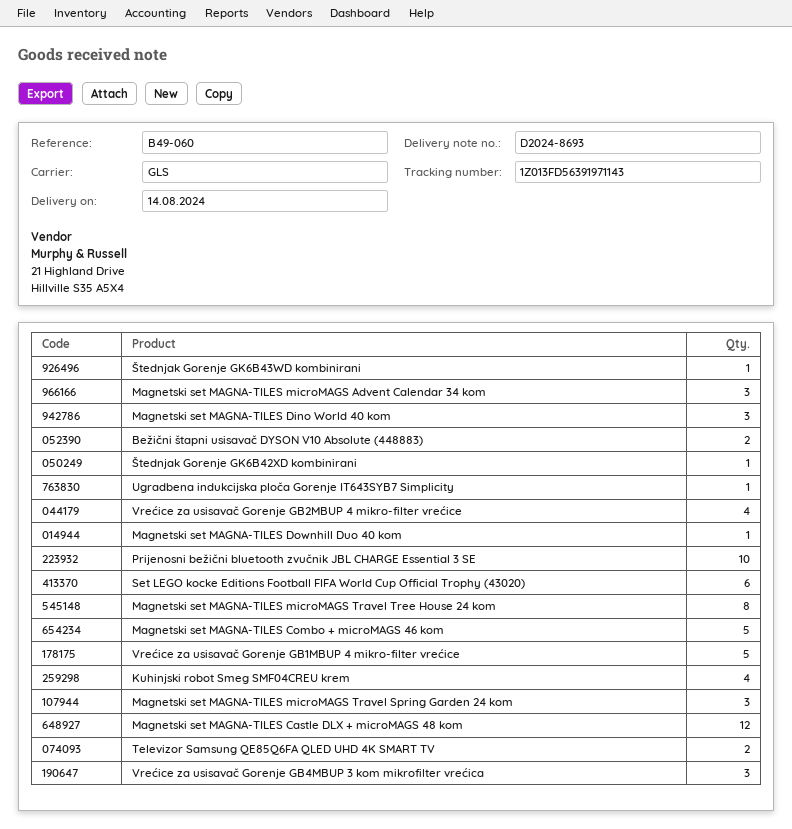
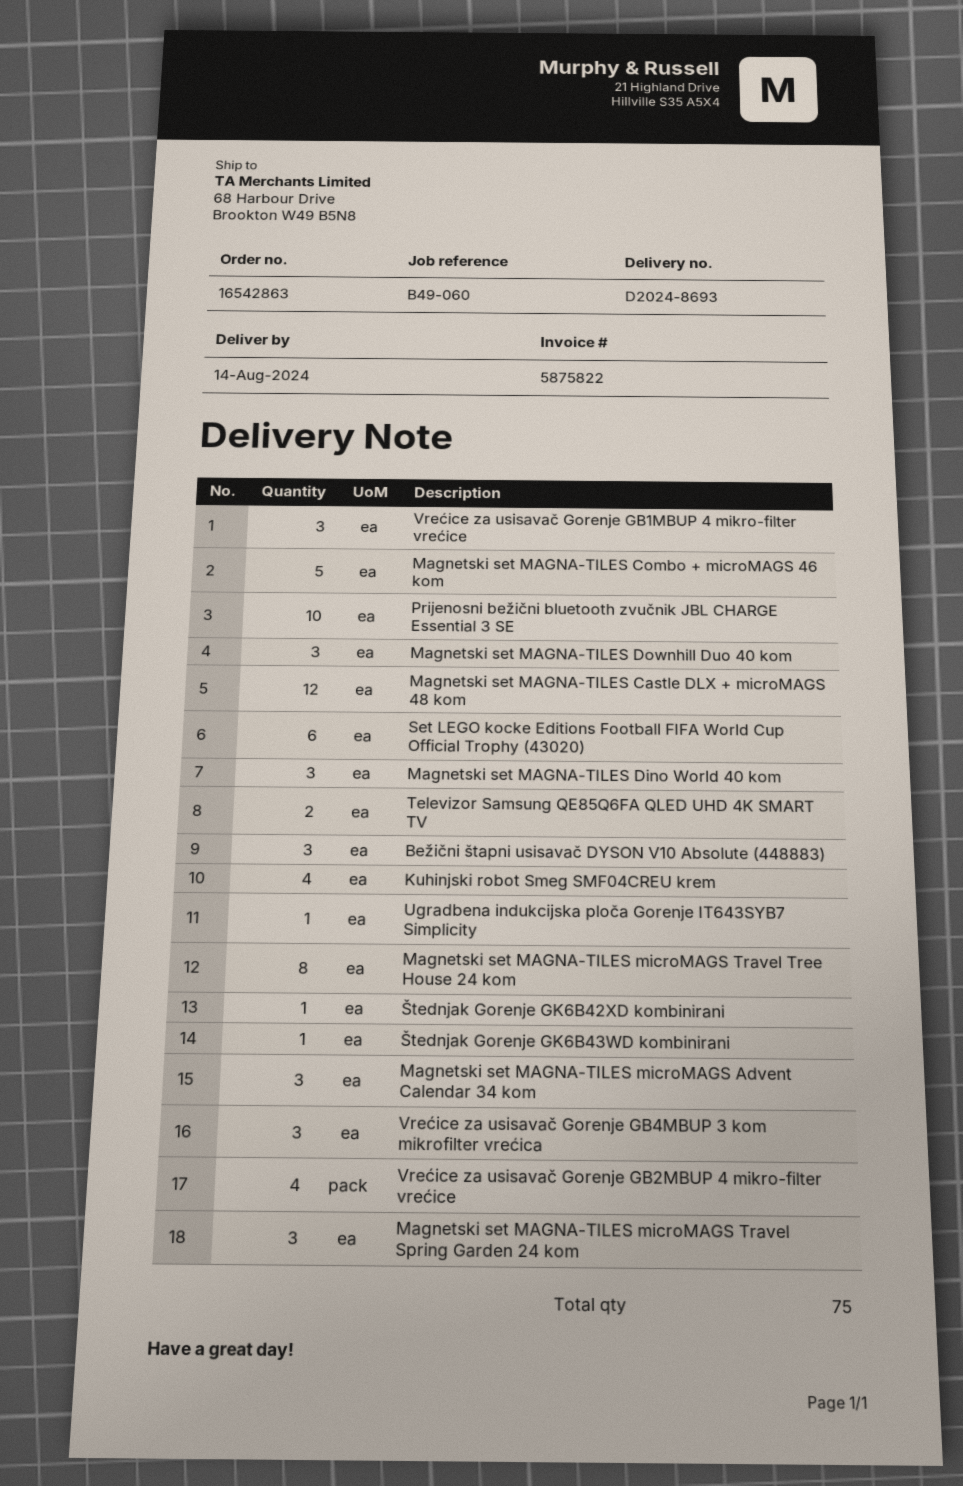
Bežični štapni usisavač DYSON V10 Absolute (448883): 2 -> 3
Magnetski set MAGNA-TILES Downhill Duo 40 kom: 1 -> 3
Vrećice za usisavač Gorenje GB1MBUP 4 mikro-filter vrećice: 5 -> 3

